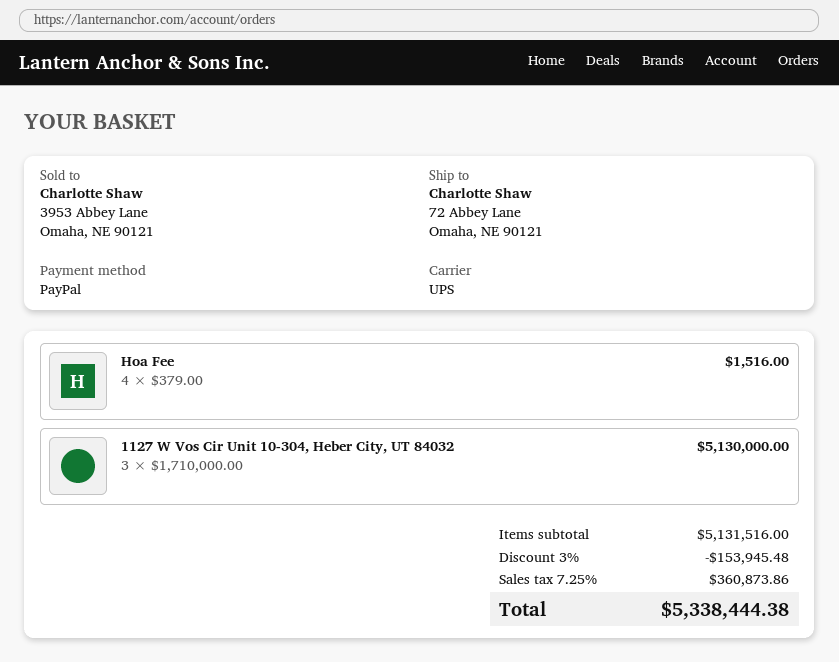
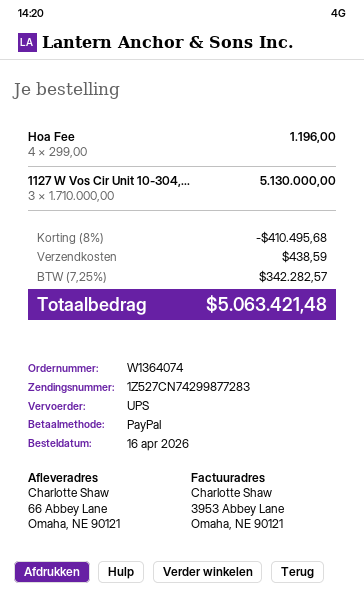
ship to: 72 Abbey Lane, Omaha, NE 90121 -> 66 Abbey Lane, Omaha, NE 90121
Hoa Fee: 4 x 379.00 = 1516.00 -> 4 x 299.00 = 1196.00
discount: 3% = 153945.48 -> 8% = 410495.68
shipping: none -> 438.59
tax: 7.25% = 360873.86 -> 7.25% = 342282.57
total: 5338444.38 -> 5063421.48

